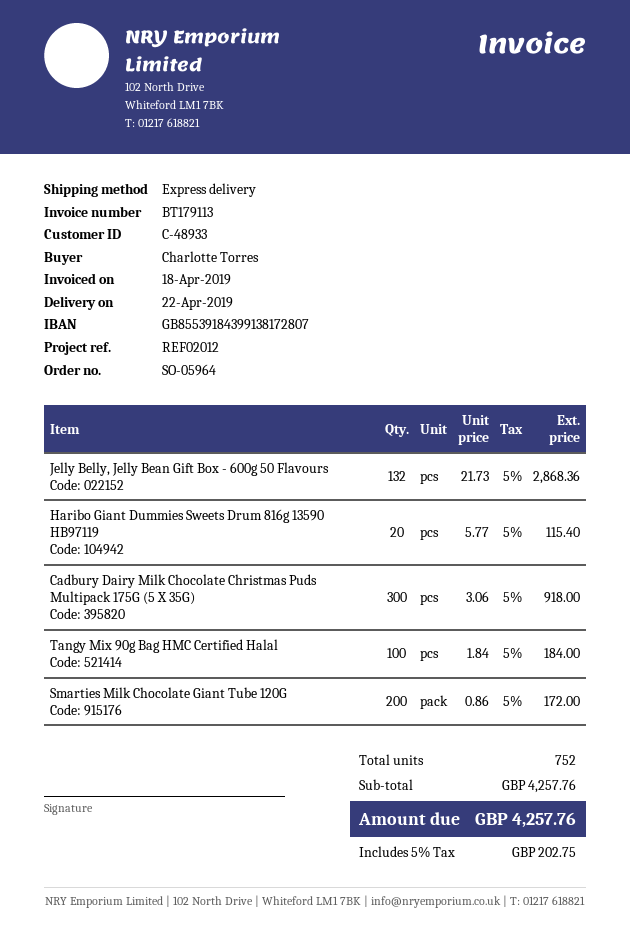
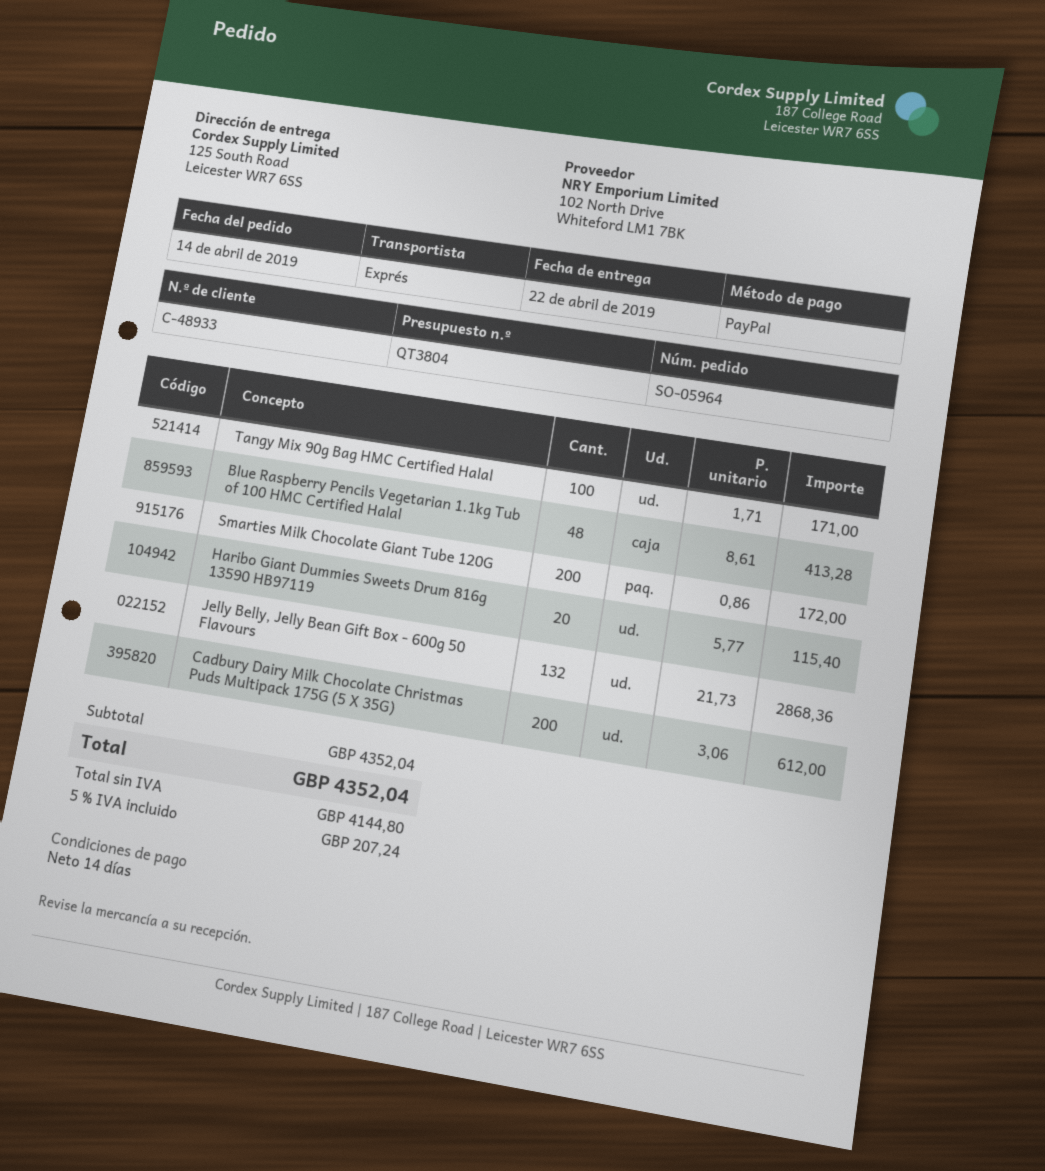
Cadbury Dairy Milk Chocolate Christmas Puds Multipack 175G (5 X 35G): 300 x 3.06 = 918.00 -> 200 x 3.06 = 612.00
Tangy Mix 90g Bag HMC Certified Halal: 100 x 1.84 = 184.00 -> 100 x 1.71 = 171.00
Blue Raspberry Pencils Vegetarian 1.1kg Tub of 100 HMC Certified Halal: none -> 48 x 8.61 = 413.28
subtotal: 4257.76 -> 4352.04
tax: 5% = 202.75 -> 5% = 207.24
total: 4257.76 -> 4352.04

